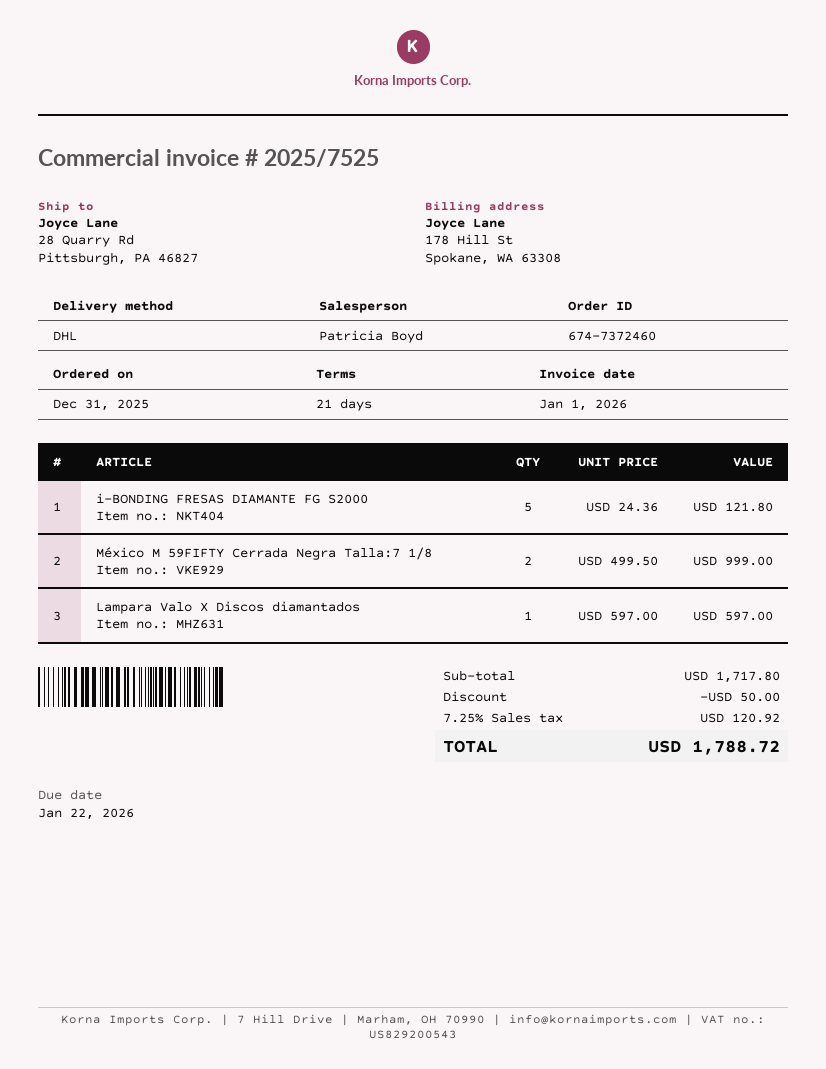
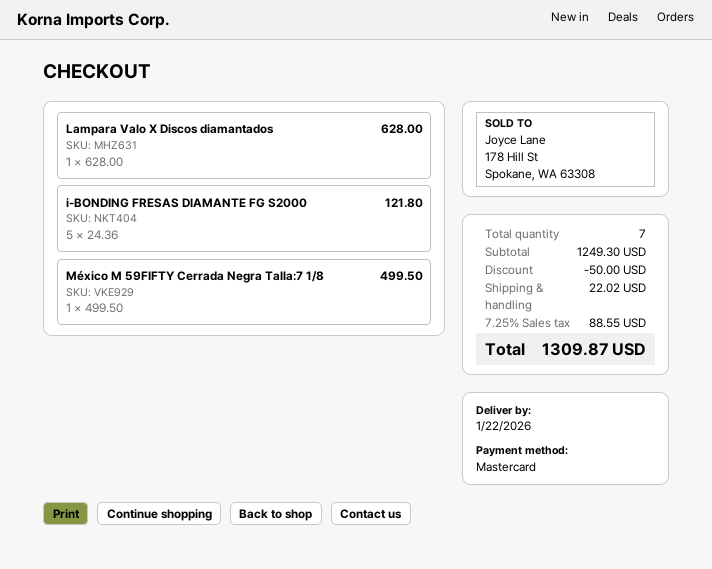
México M 59FIFTY Cerrada Negra Talla:7 1/8: 2 x 499.50 = 999.00 -> 1 x 499.50 = 499.50
Lampara Valo X Discos diamantados: 1 x 597.00 = 597.00 -> 1 x 628.00 = 628.00
subtotal: 1717.80 -> 1249.30
shipping: none -> 22.02
tax: 7.25% = 120.92 -> 7.25% = 88.55
total: 1788.72 -> 1309.87

